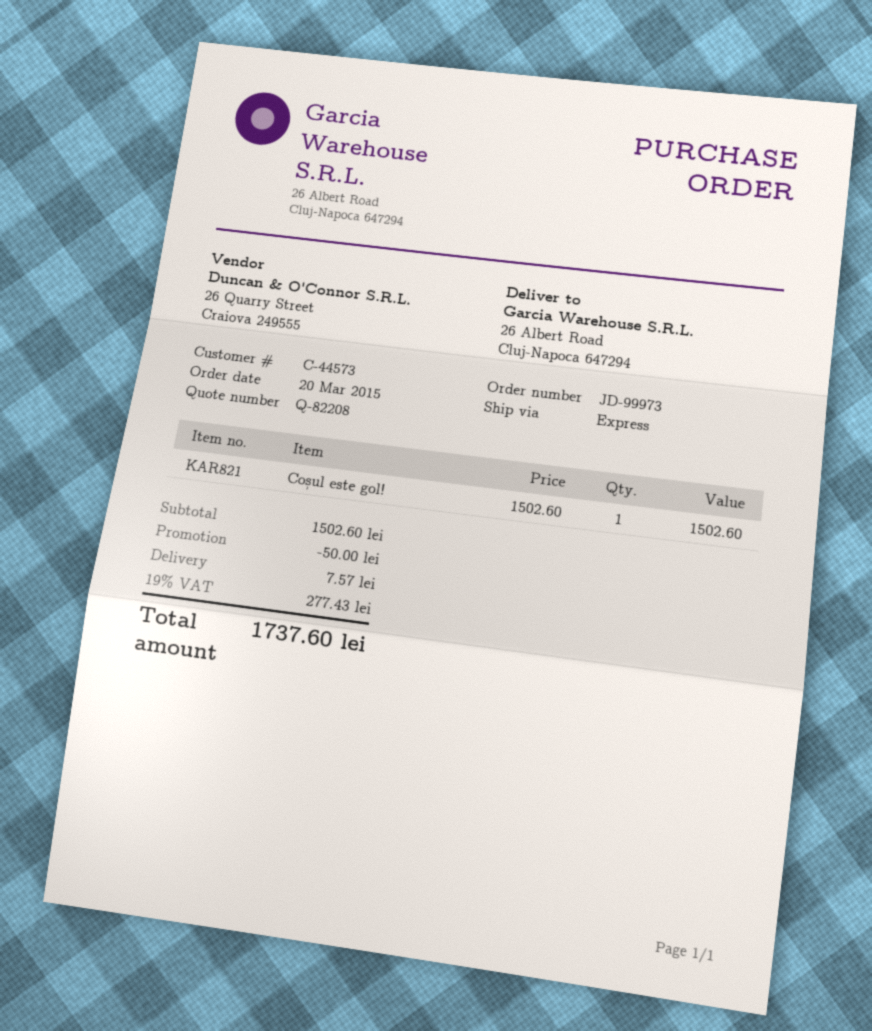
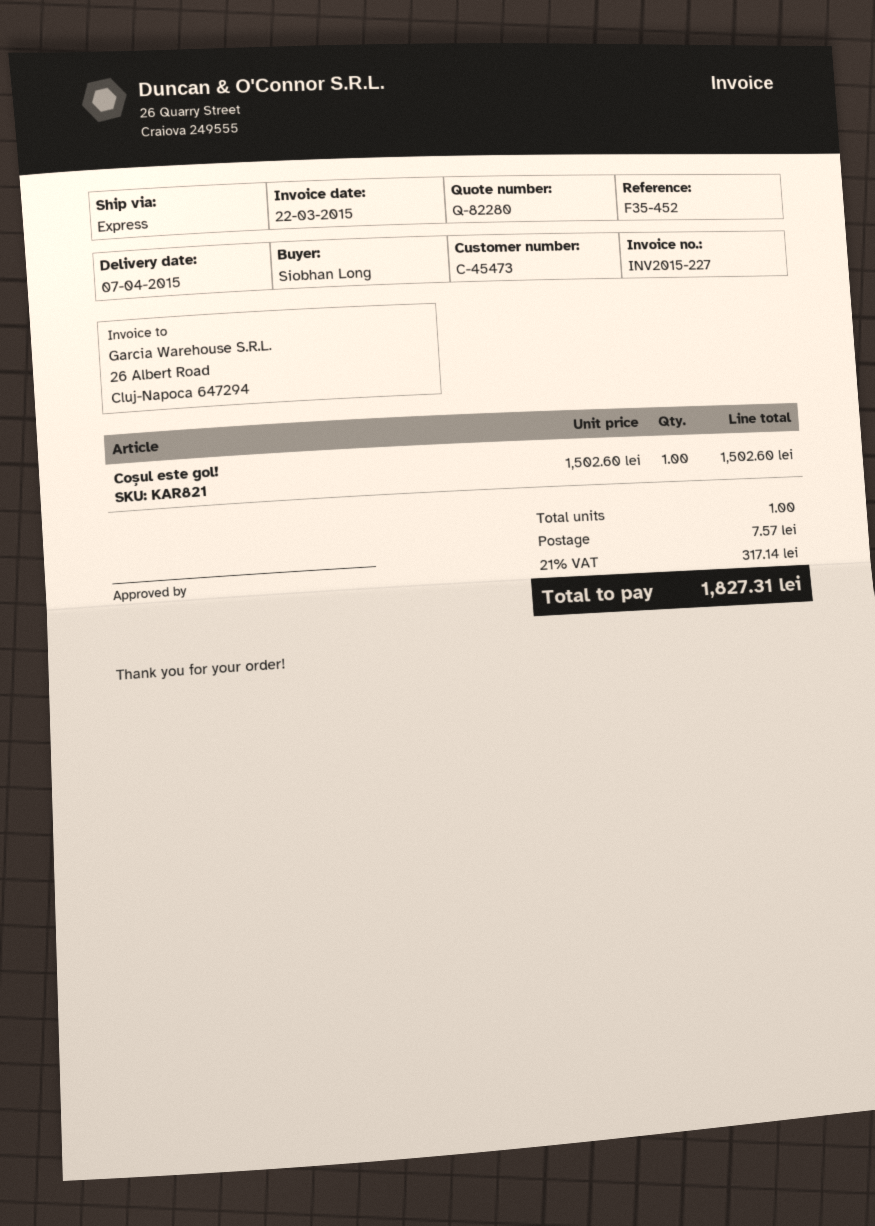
quote number: Q-82208 -> Q-82280
customer number: C-44573 -> C-45473
discount: 50.00 -> none
tax: 19% = 277.43 -> 21% = 317.14
total: 1737.60 -> 1827.31

